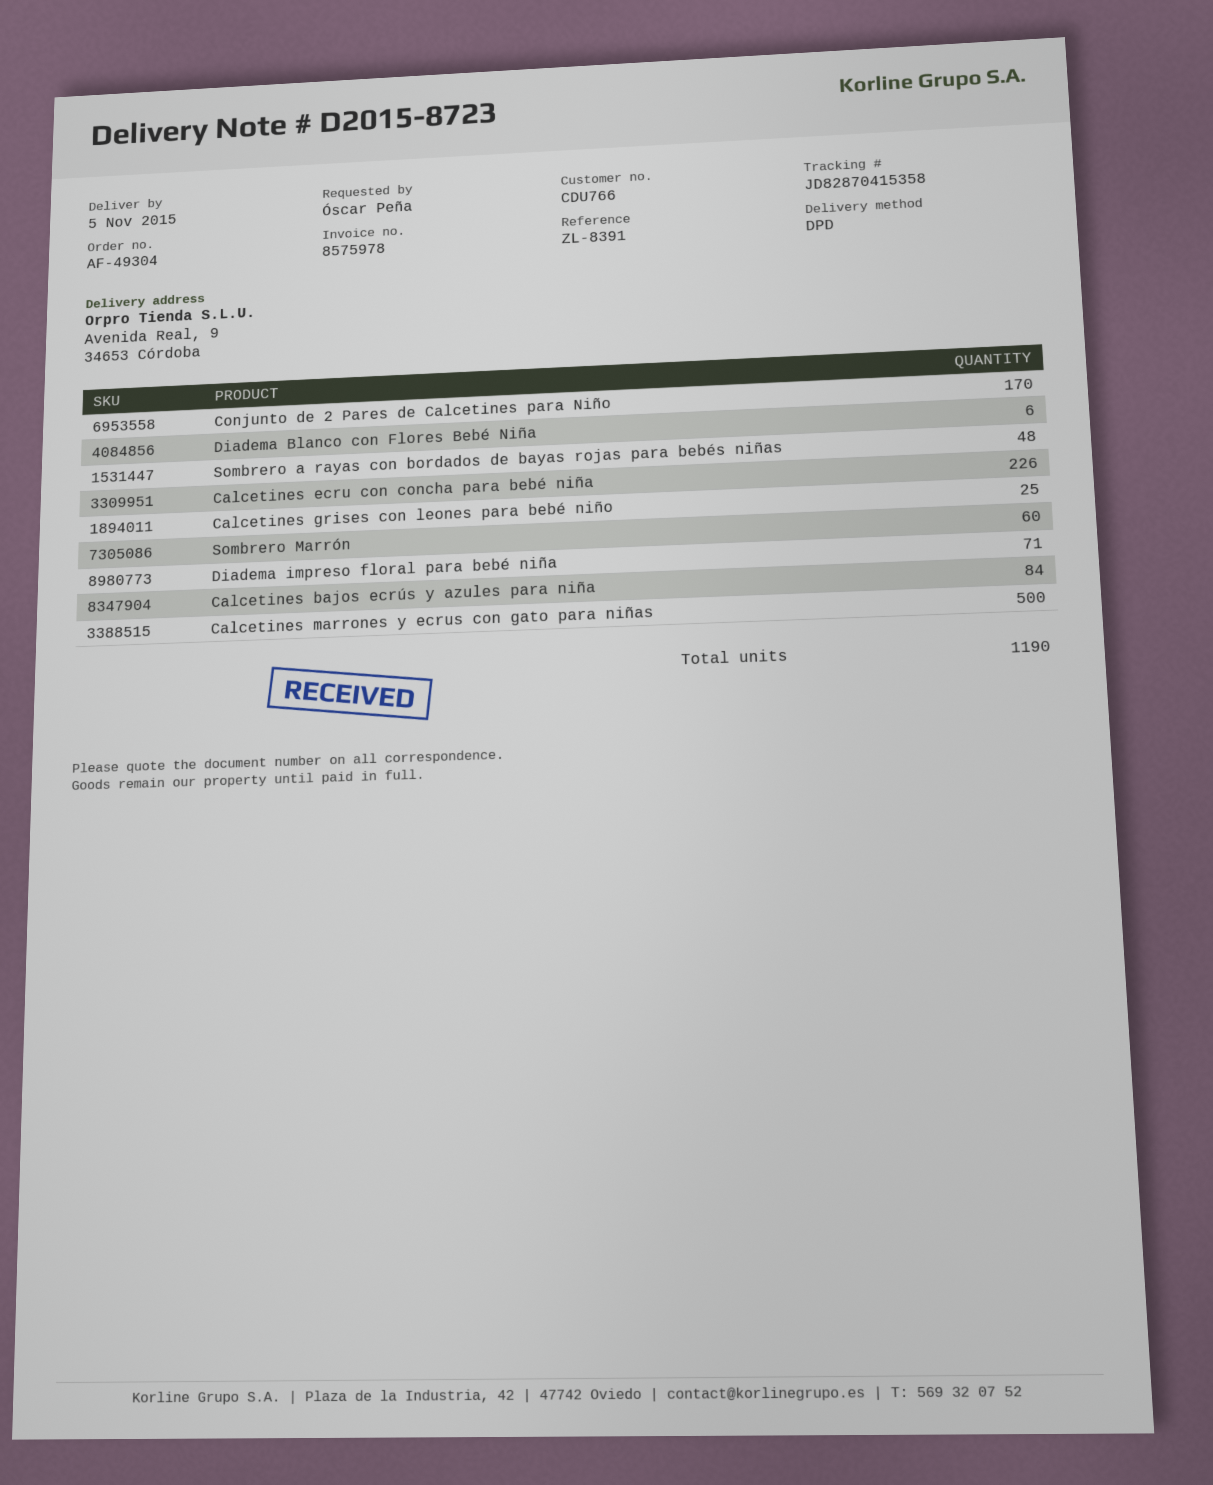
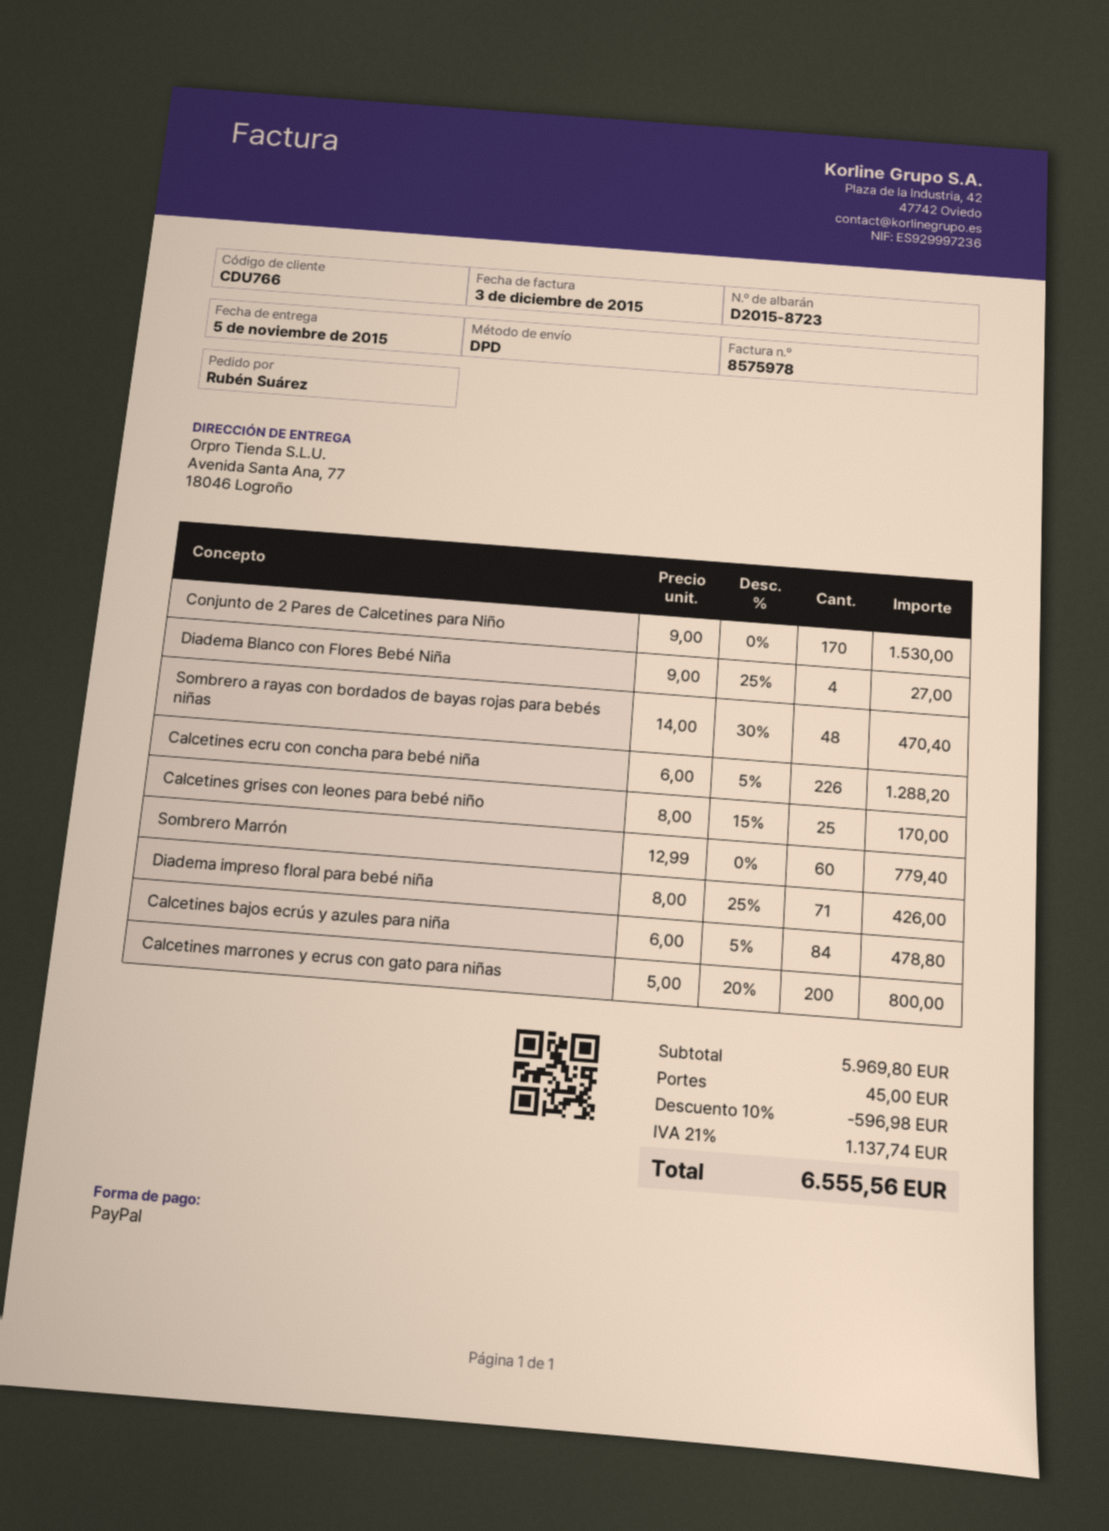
ordered by: Óscar Peña -> Rubén Suárez
ship to: Avenida Real, 9, 34653 Córdoba -> Avenida Santa Ana, 77, 18046 Logroño
Diadema Blanco con Flores Bebé Niña: 6 -> 4
Calcetines marrones y ecrus con gato para niñas: 500 -> 200

